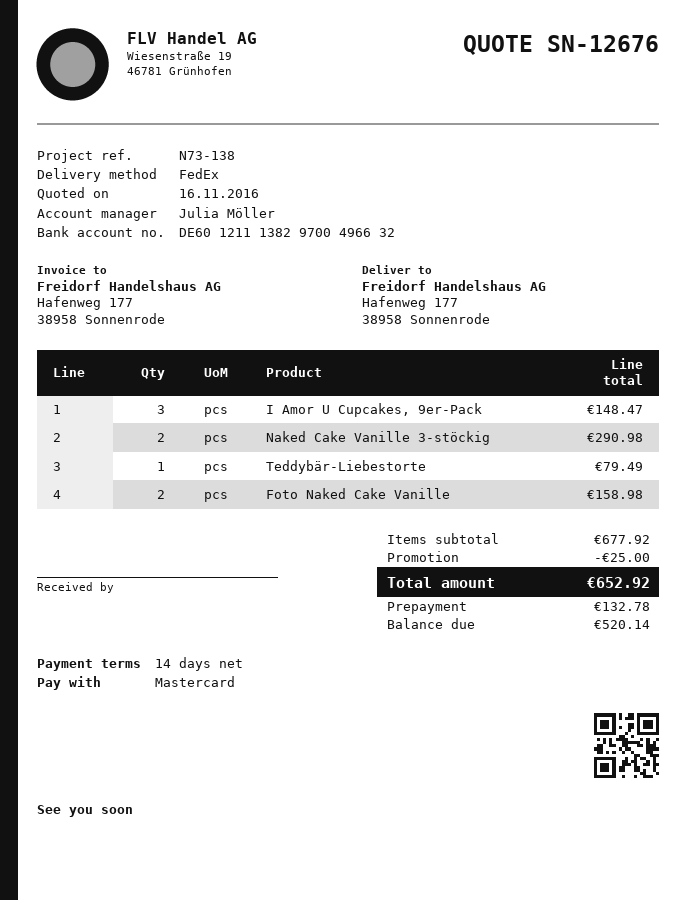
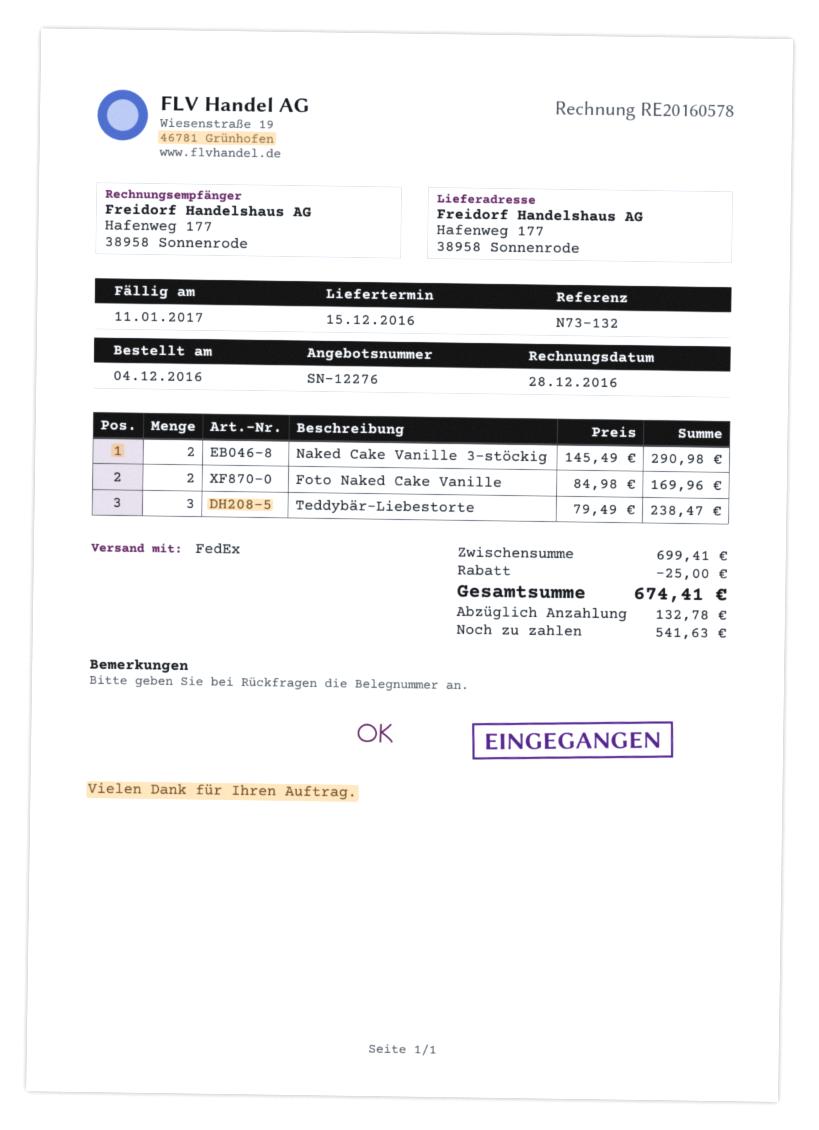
quote number: SN-12676 -> SN-12276
reference: N73-138 -> N73-132
I Amor U Cupcakes, 9er-Pack: 3 for 148.47 -> none
Teddybär-Liebestorte: 1 for 79.49 -> 3 for 238.47
Foto Naked Cake Vanille: 2 for 158.98 -> 2 for 169.96
subtotal: 677.92 -> 699.41
total: 652.92 -> 674.41
balance: 520.14 -> 541.63

